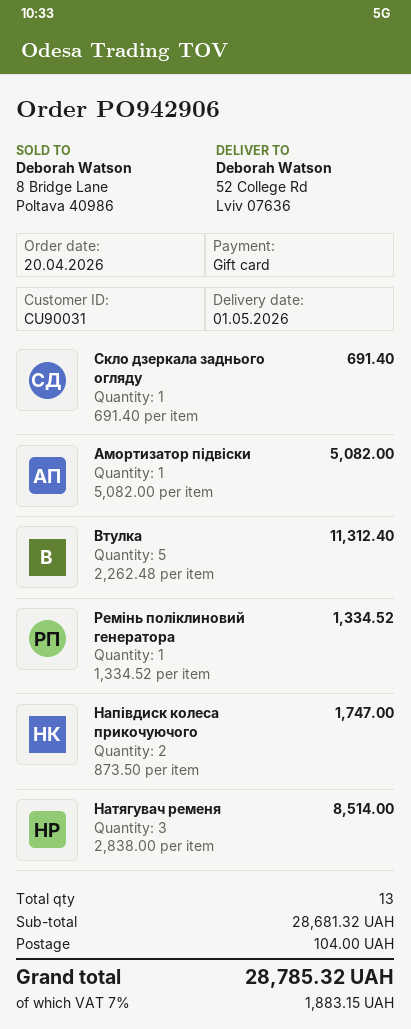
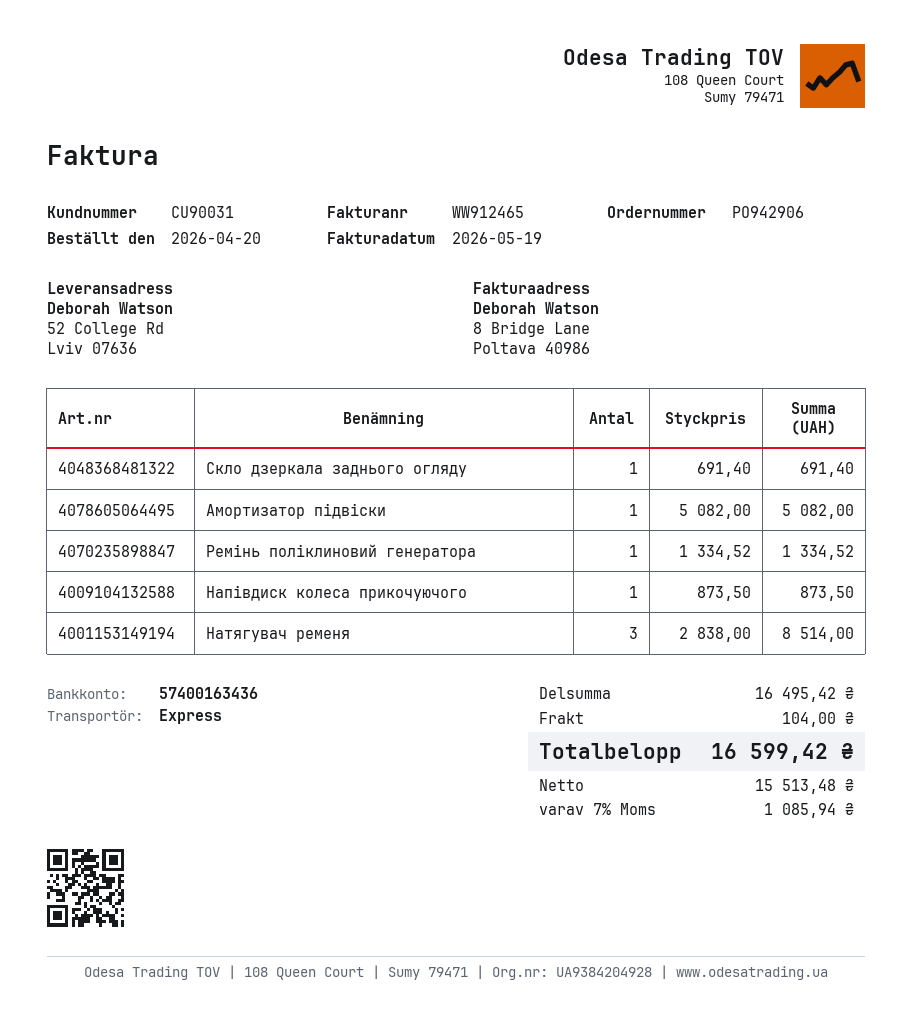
Втулка: 5 x 2262.48 = 11312.40 -> none
Напівдиск колеса прикочуючого: 2 x 873.50 = 1747.00 -> 1 x 873.50 = 873.50
subtotal: 28681.32 -> 16495.42
tax: 7% = 1883.15 -> 7% = 1085.94
total: 28785.32 -> 16599.42

